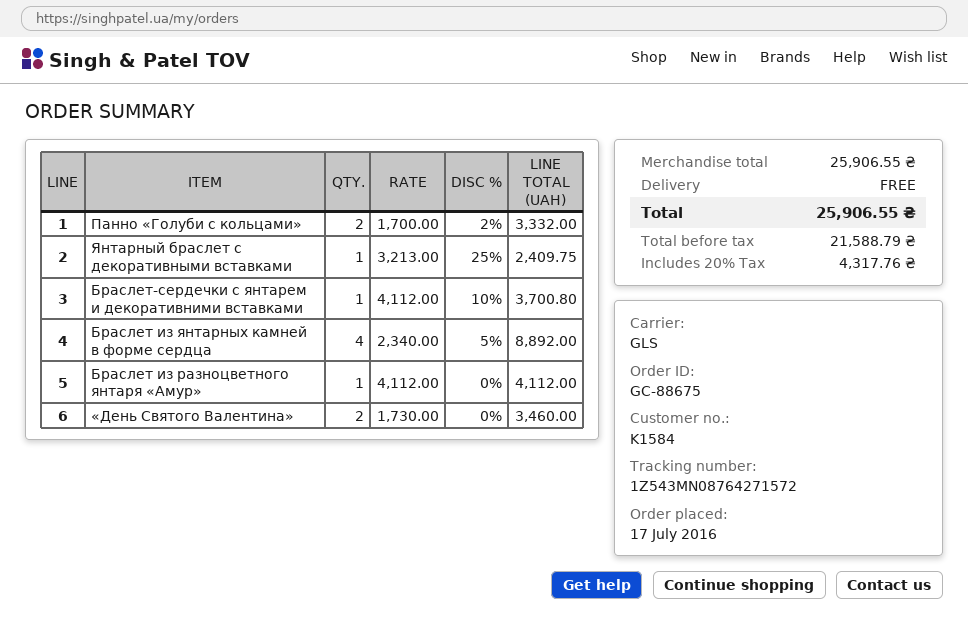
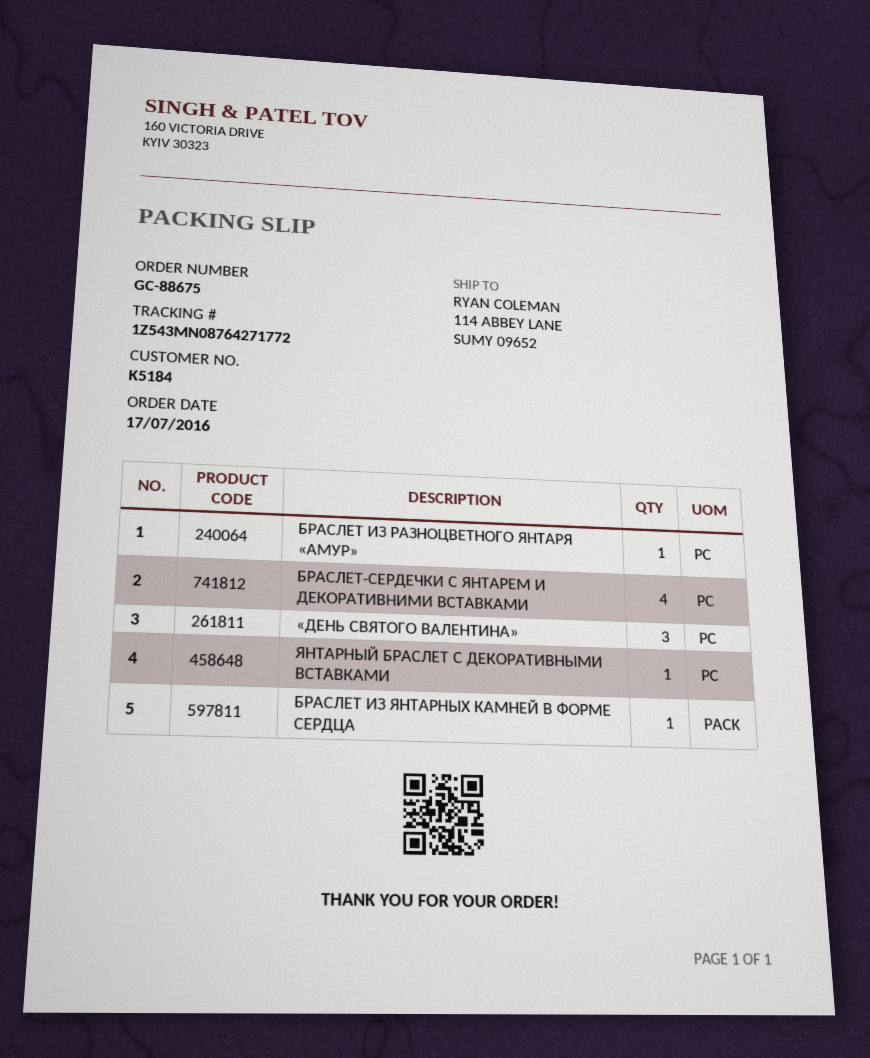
customer number: K1584 -> K5184
tracking number: 1Z543MN08764271572 -> 1Z543MN08764271772
Панно «Голуби с кольцами»: 2 -> none
Браслет-сердечки с янтарем и декоративними вставками: 1 -> 4
Браслет из янтарных камней в форме сердца: 4 -> 1
«День Святого Валентина»: 2 -> 3

